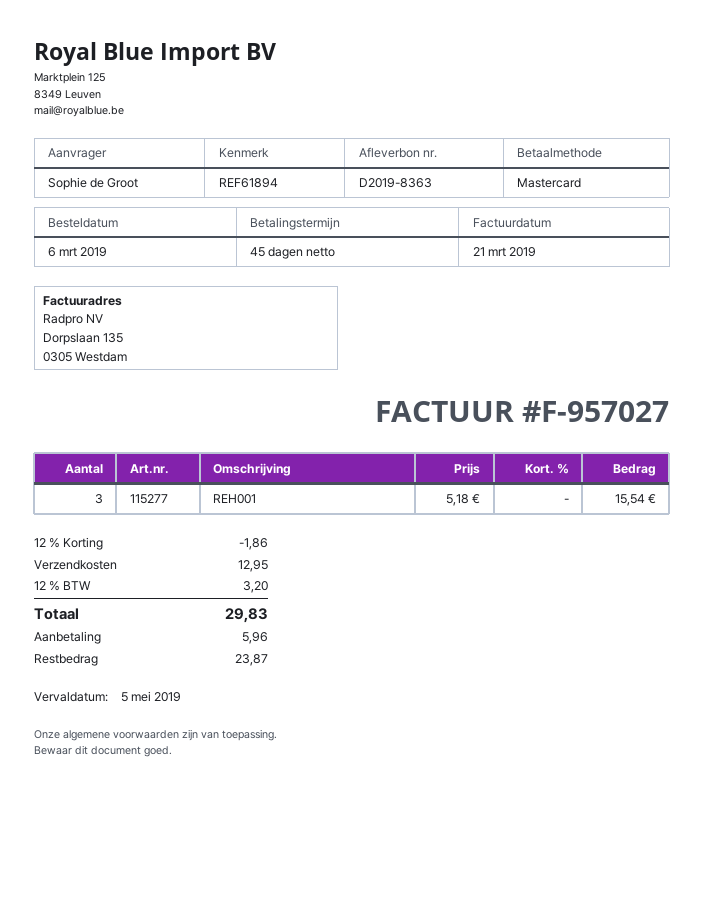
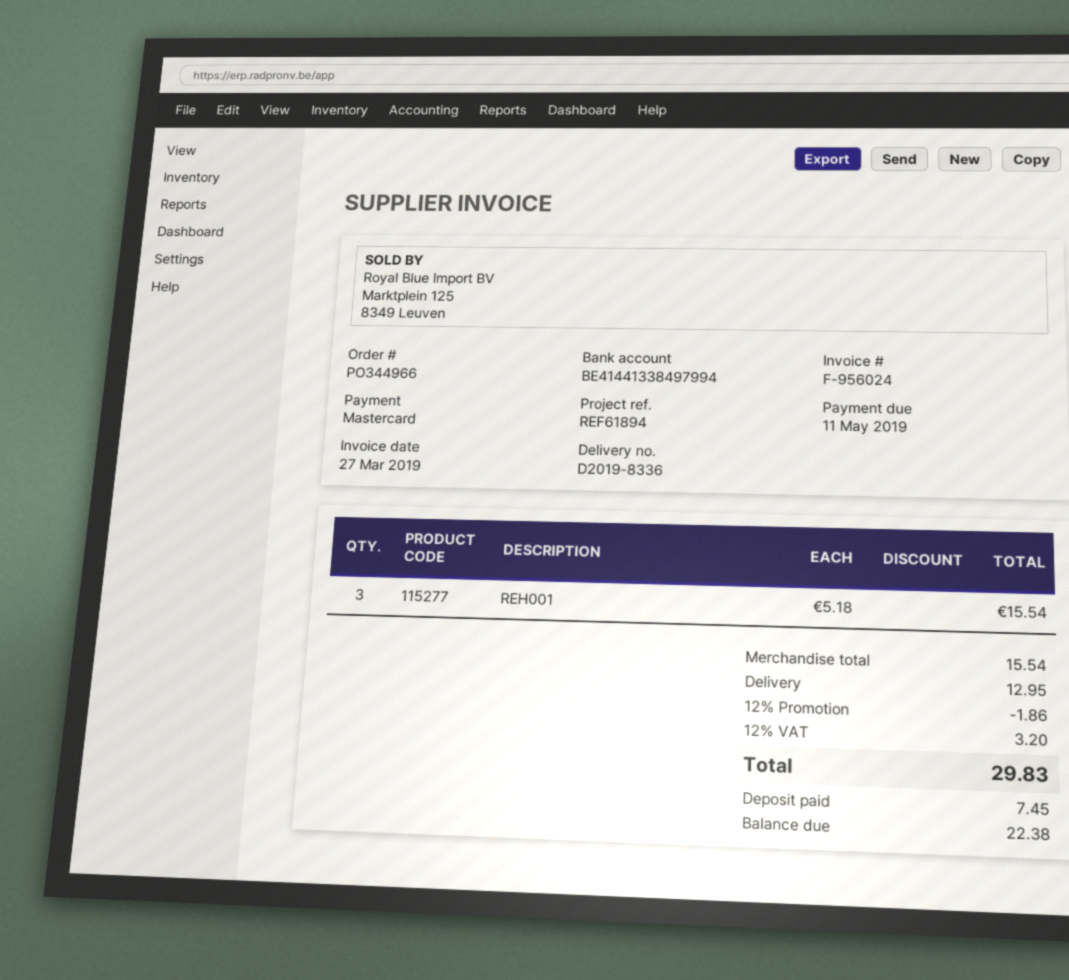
delivery note number: D2019-8363 -> D2019-8336
invoice number: F-957027 -> F-956024
invoice date: 2019-03-21 -> 2019-03-27
due date: 2019-05-05 -> 2019-05-11
deposit: 5.96 -> 7.45
balance: 23.87 -> 22.38

